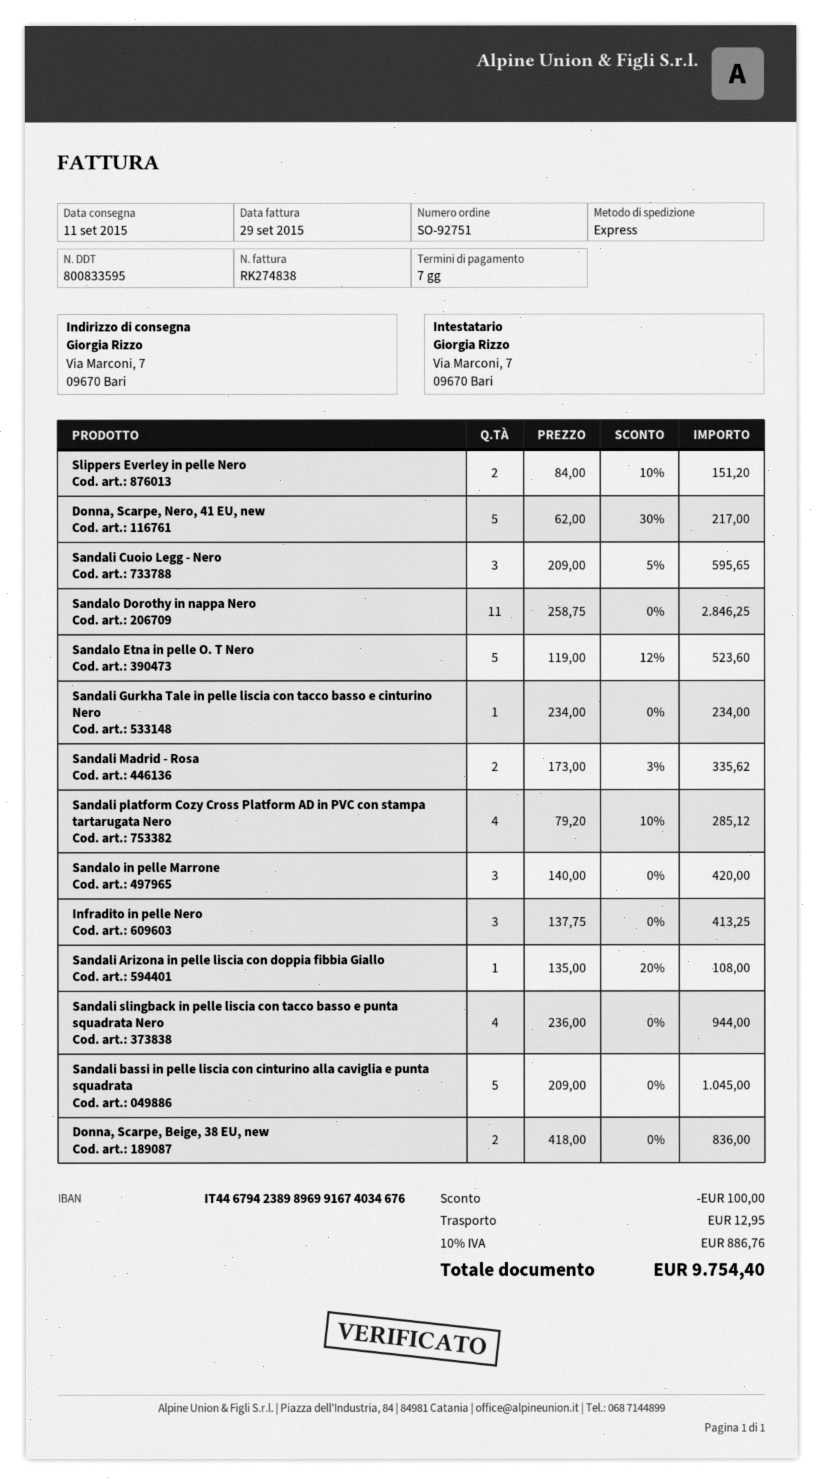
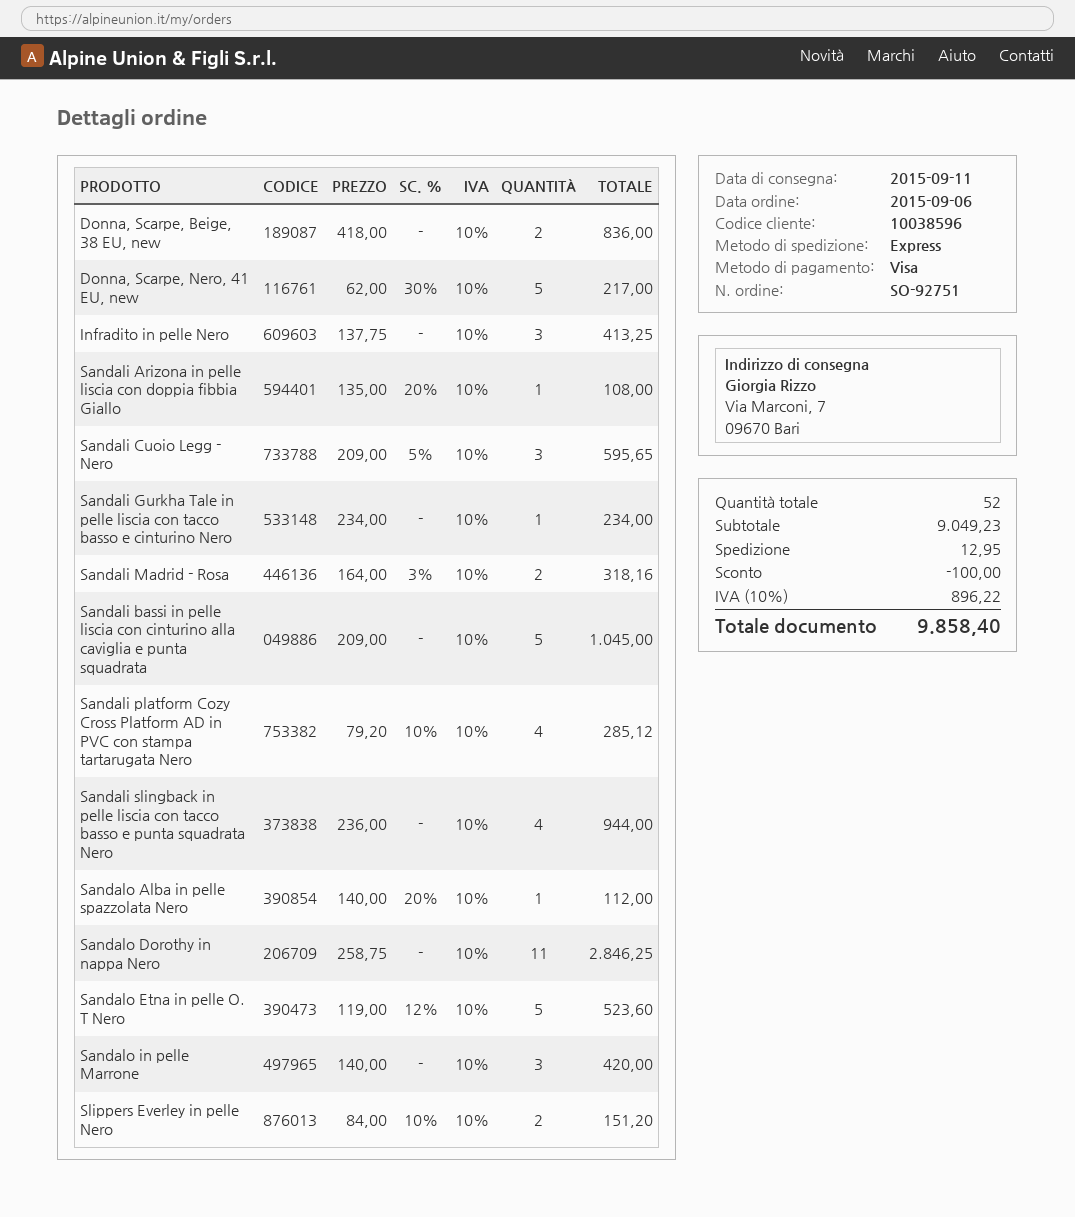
Sandali Madrid - Rosa: 2 x 173.00 - 3% = 335.62 -> 2 x 164.00 - 3% = 318.16
Sandalo Alba in pelle spazzolata Nero: none -> 1 x 140.00 - 20% = 112.00
tax: 10% = 886.76 -> 10% = 896.22
total: 9754.40 -> 9858.40

